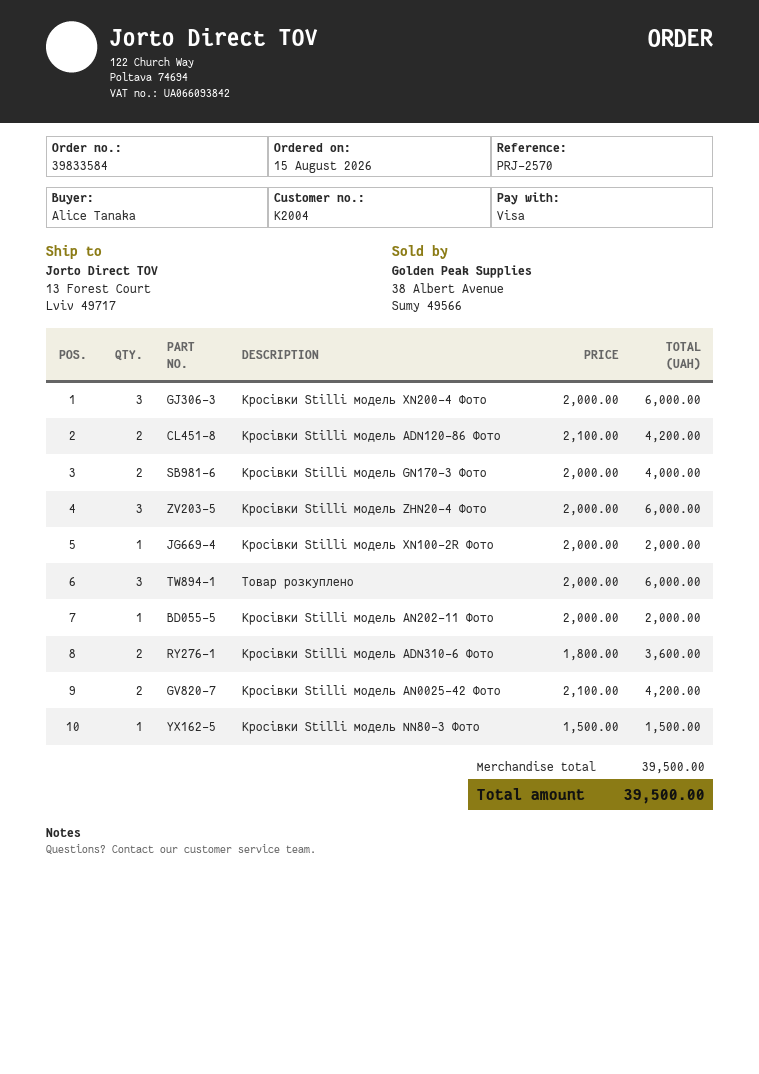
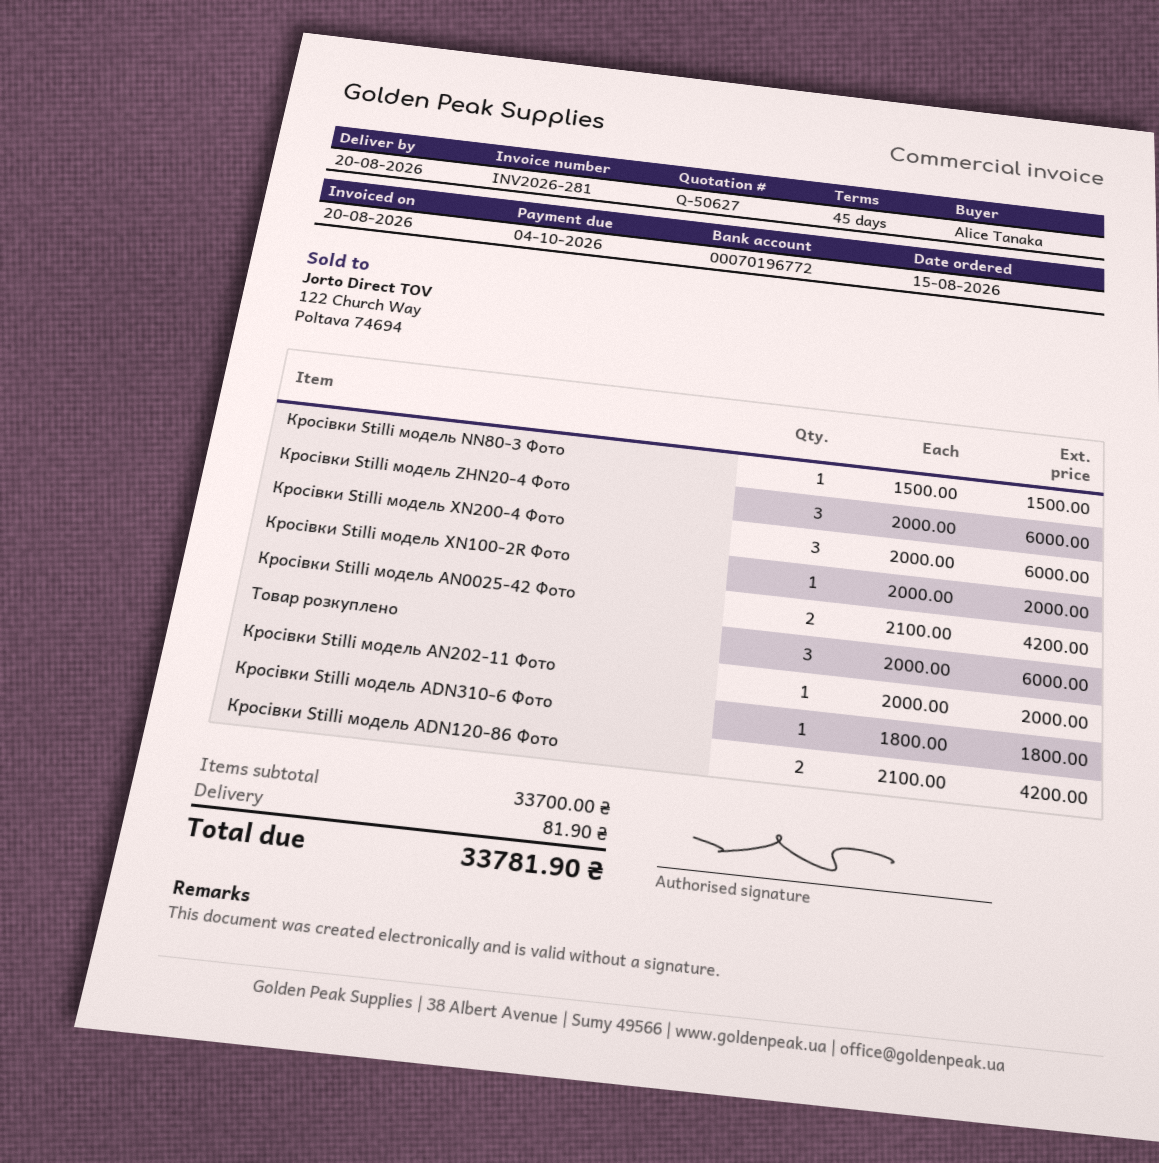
Кросівки Stilli модель GN170-3 Фото: 2 x 2000.00 = 4000.00 -> none
Кросівки Stilli модель ADN310-6 Фото: 2 x 1800.00 = 3600.00 -> 1 x 1800.00 = 1800.00
subtotal: 39500.00 -> 33700.00
shipping: none -> 81.90
total: 39500.00 -> 33781.90

